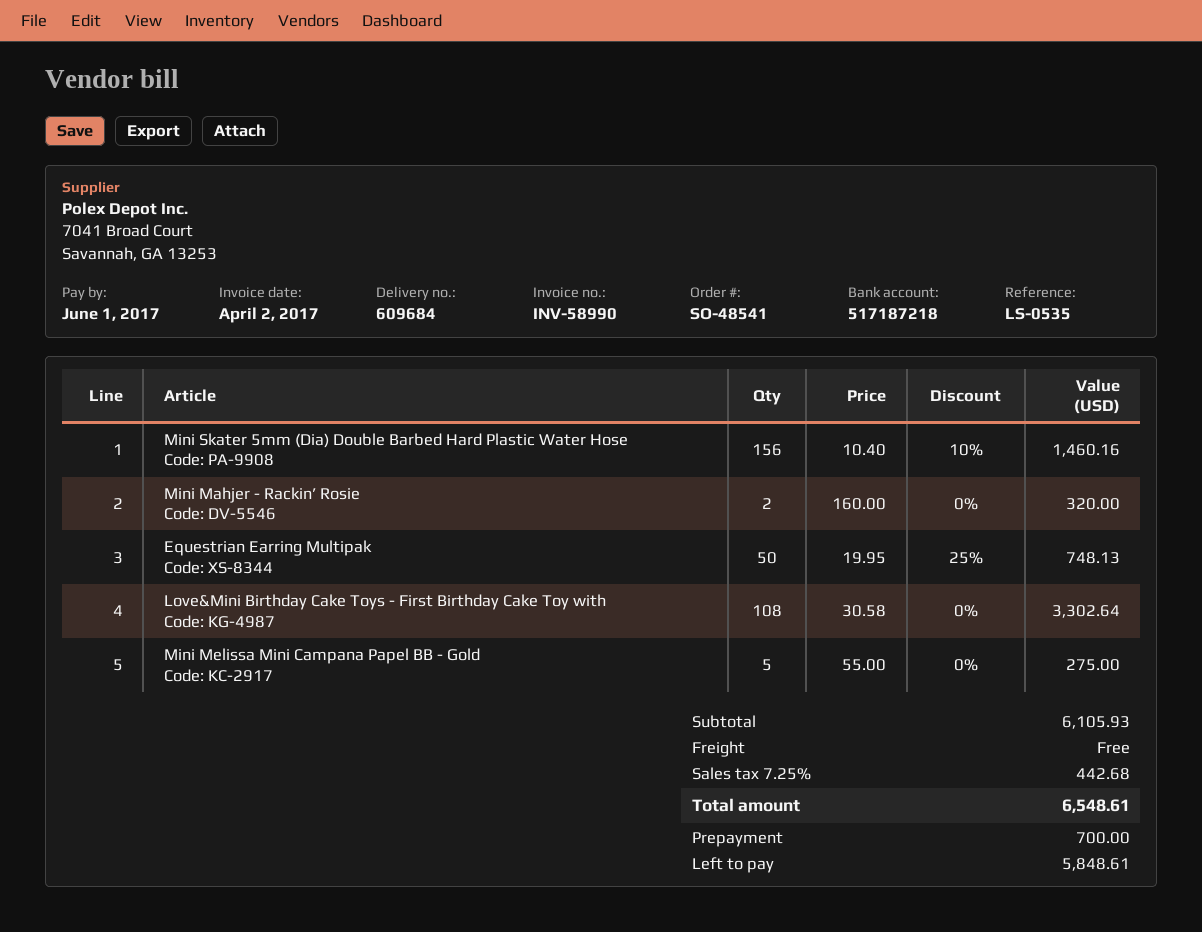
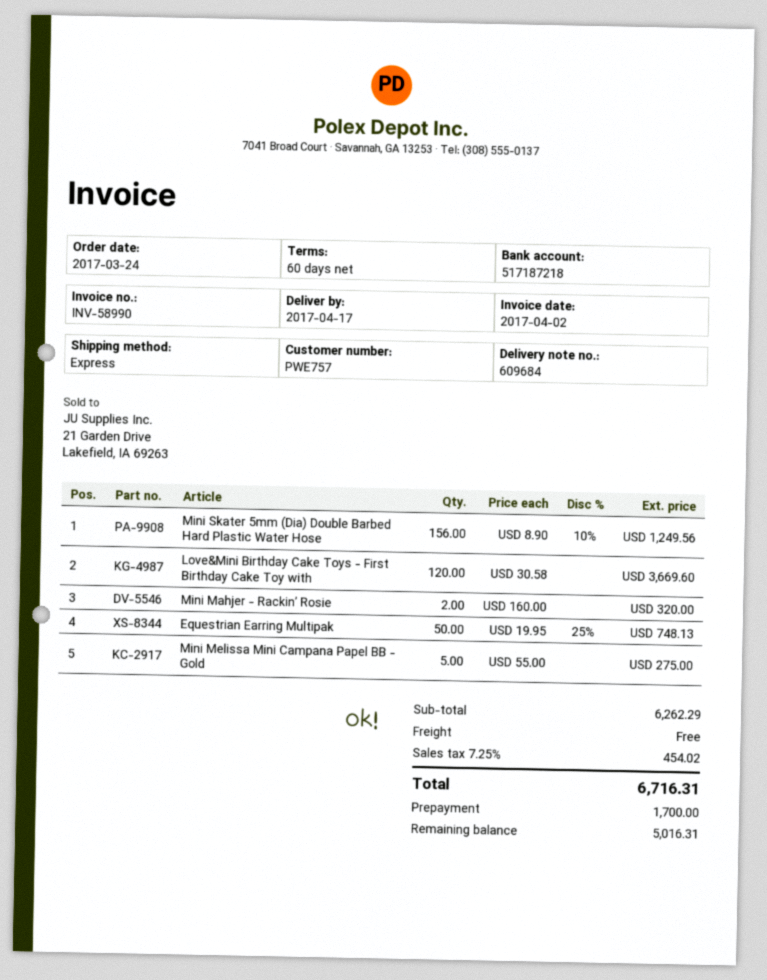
Mini Skater 5mm (Dia) Double Barbed Hard Plastic Water Hose: 156 x 10.40 - 10% = 1460.16 -> 156 x 8.90 - 10% = 1249.56
Love&Mini Birthday Cake Toys - First Birthday Cake Toy with: 108 x 30.58 = 3302.64 -> 120 x 30.58 = 3669.60
subtotal: 6105.93 -> 6262.29
tax: 7.25% = 442.68 -> 7.25% = 454.02
total: 6548.61 -> 6716.31
deposit: 700.00 -> 1700.00
balance: 5848.61 -> 5016.31

